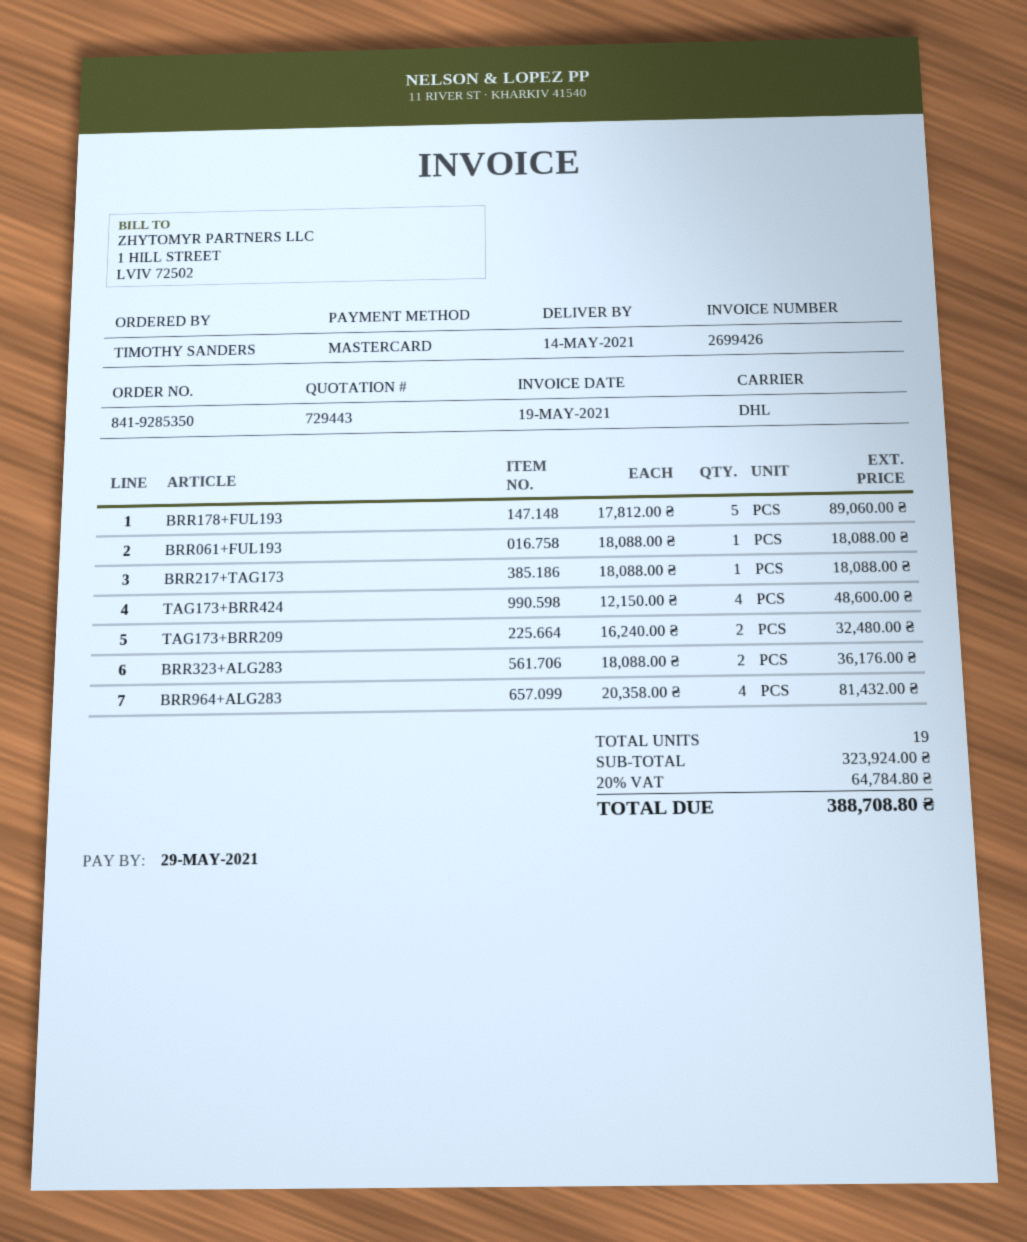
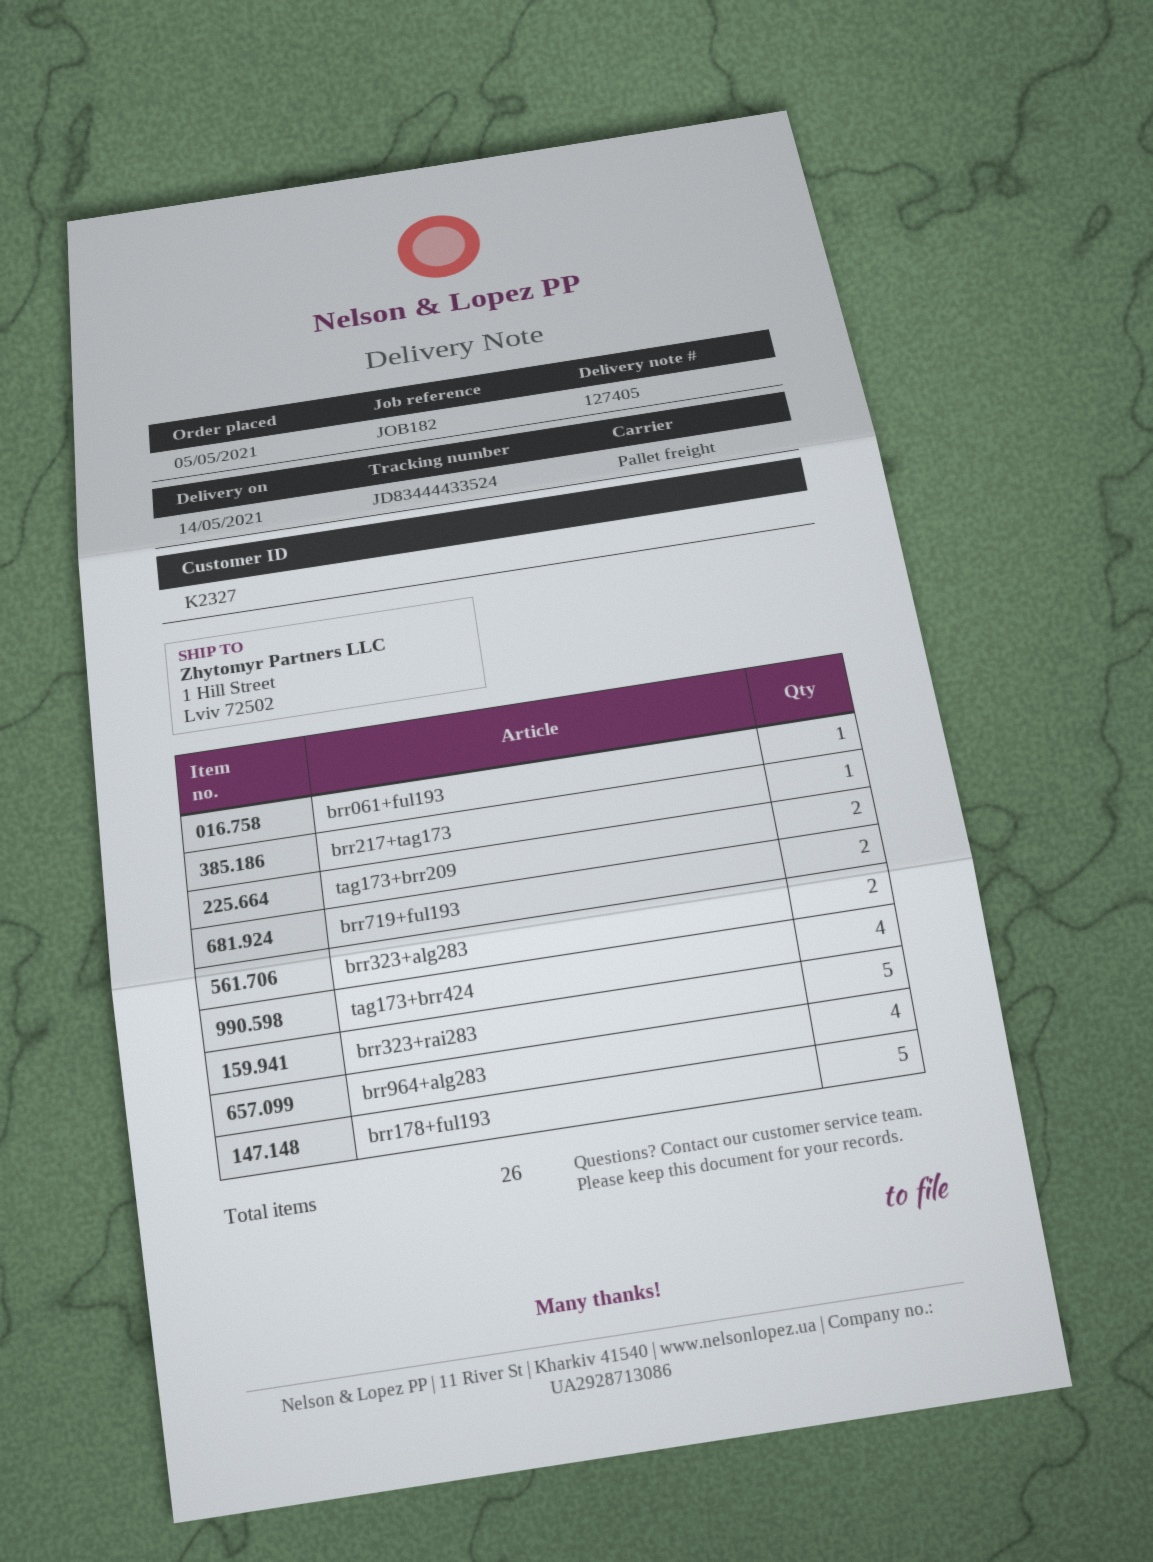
shipping method: DHL -> pallet freight
brr719+ful193: none -> 2
brr323+rai283: none -> 5
total quantity: 19 -> 26

